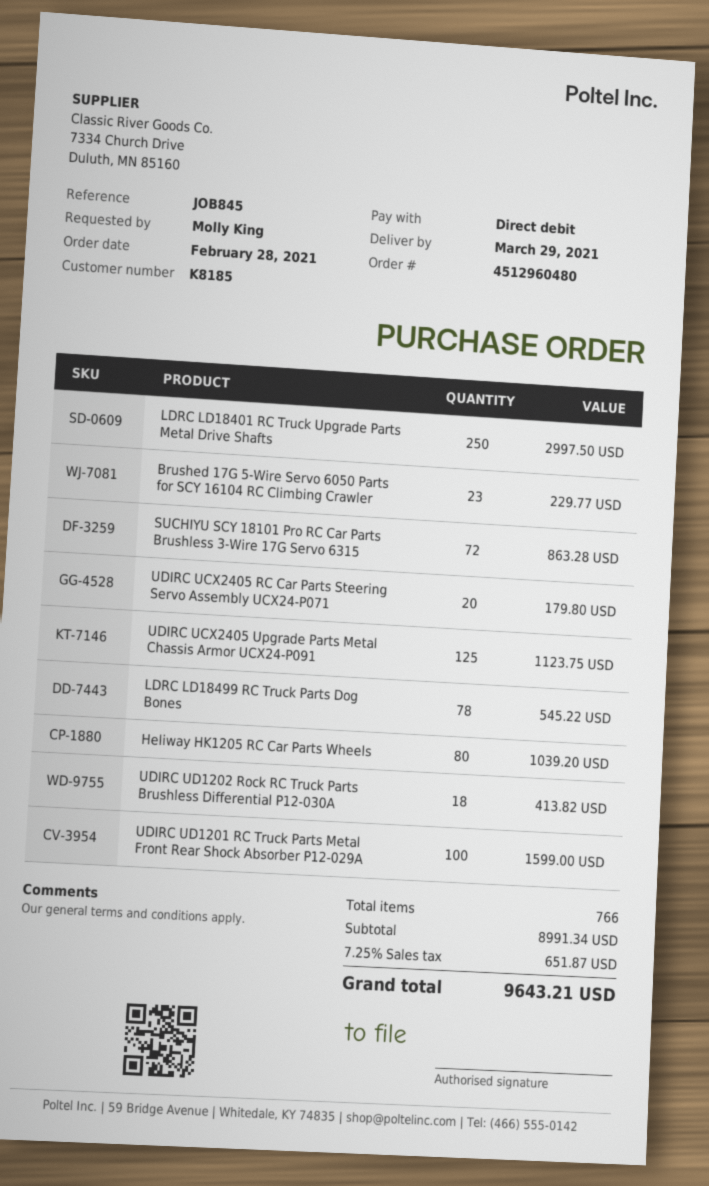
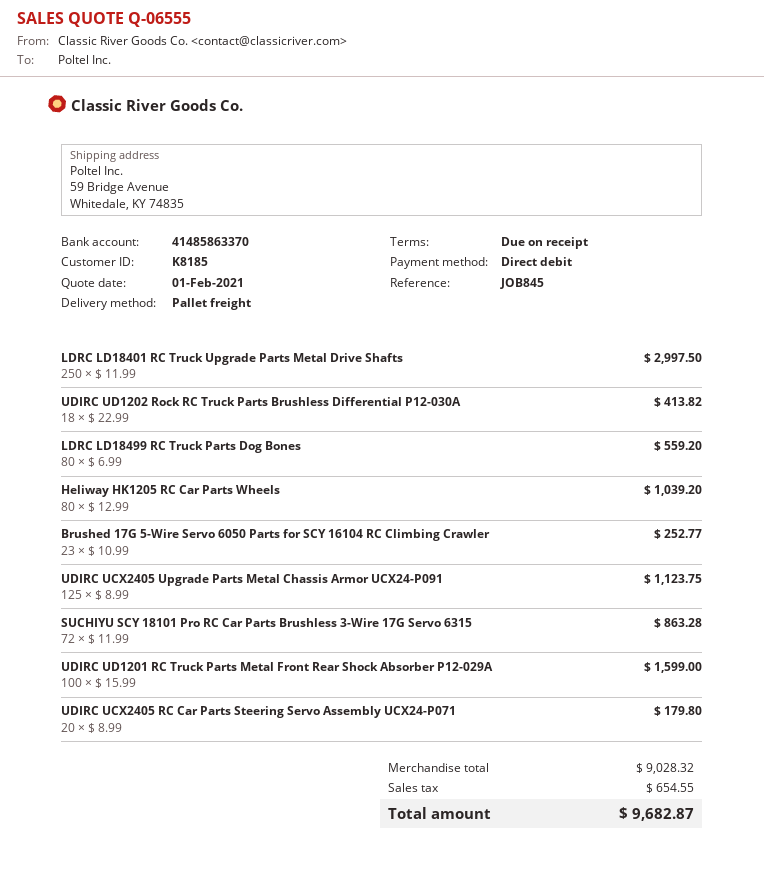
Brushed 17G 5-Wire Servo 6050 Parts for SCY 16104 RC Climbing Crawler: 23 for 229.77 -> 23 for 252.77
LDRC LD18499 RC Truck Parts Dog Bones: 78 for 545.22 -> 80 for 559.20
subtotal: 8991.34 -> 9028.32
tax: 651.87 -> 654.55
total: 9643.21 -> 9682.87

